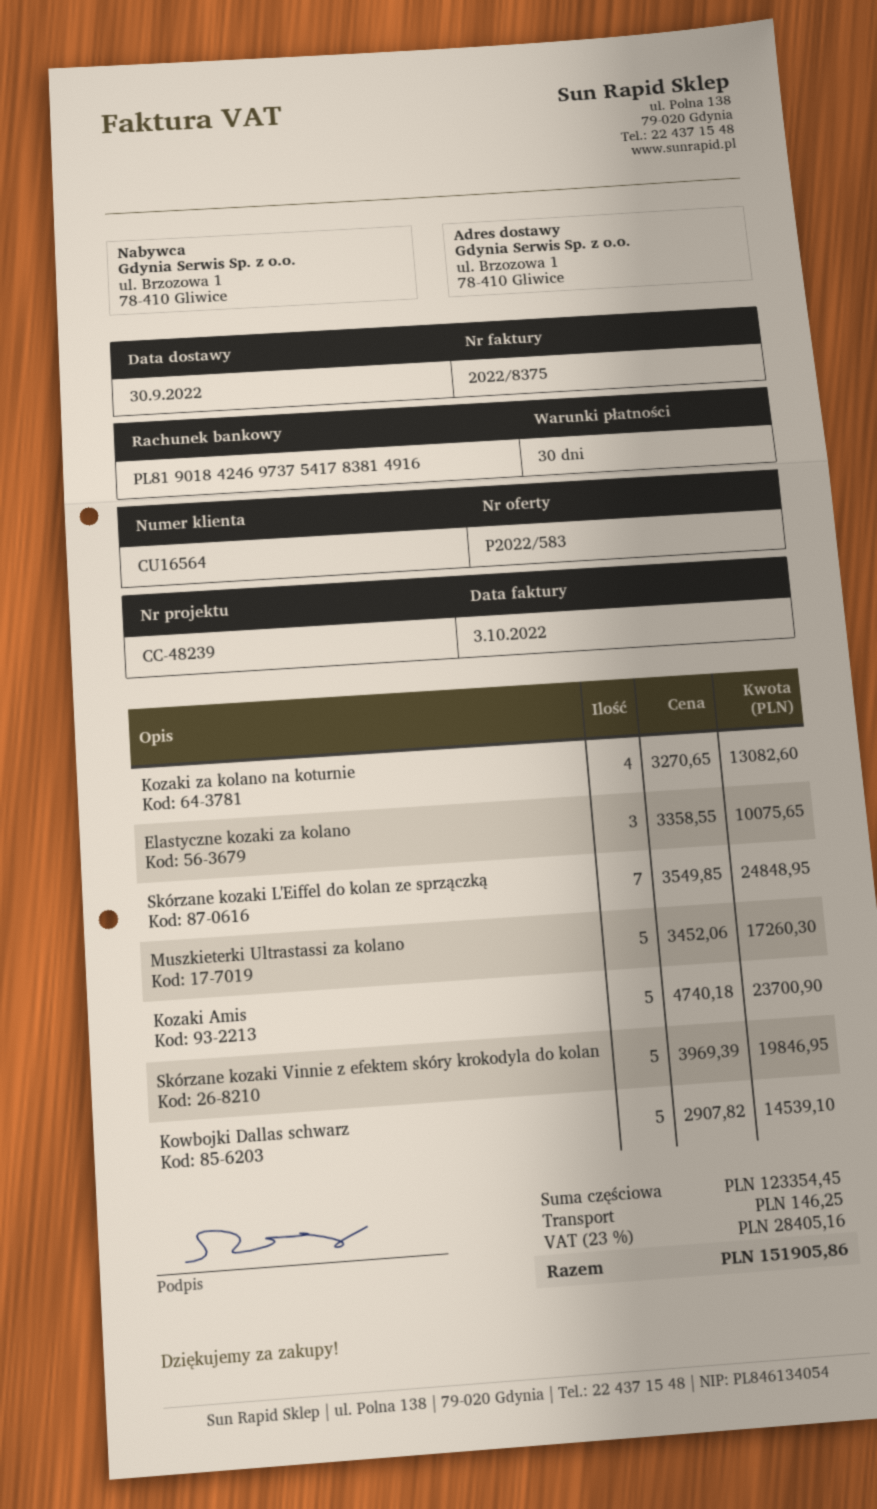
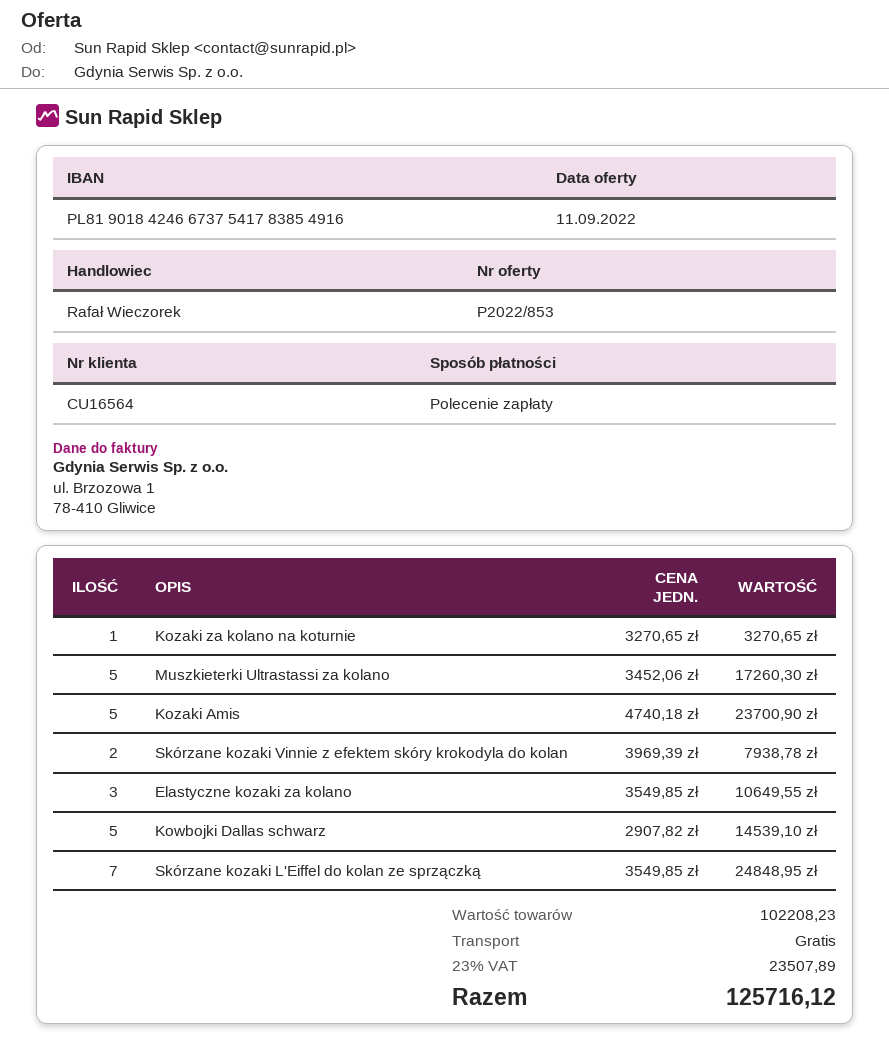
quote number: P2022/583 -> P2022/853
bank account: PL81901842469737541783814916 -> PL81901842466737541783854916
Kozaki za kolano na koturnie: 4 x 3270.65 = 13082.60 -> 1 x 3270.65 = 3270.65
Elastyczne kozaki za kolano: 3 x 3358.55 = 10075.65 -> 3 x 3549.85 = 10649.55
Skórzane kozaki Vinnie z efektem skóry krokodyla do kolan: 5 x 3969.39 = 19846.95 -> 2 x 3969.39 = 7938.78
subtotal: 123354.45 -> 102208.23
shipping: 146.25 -> 0.00
tax: 23% = 28405.16 -> 23% = 23507.89
total: 151905.86 -> 125716.12

